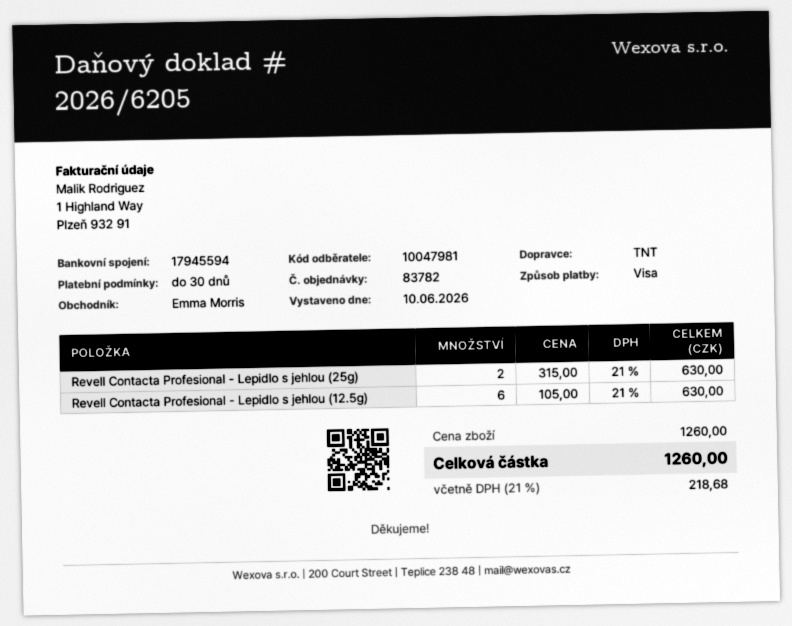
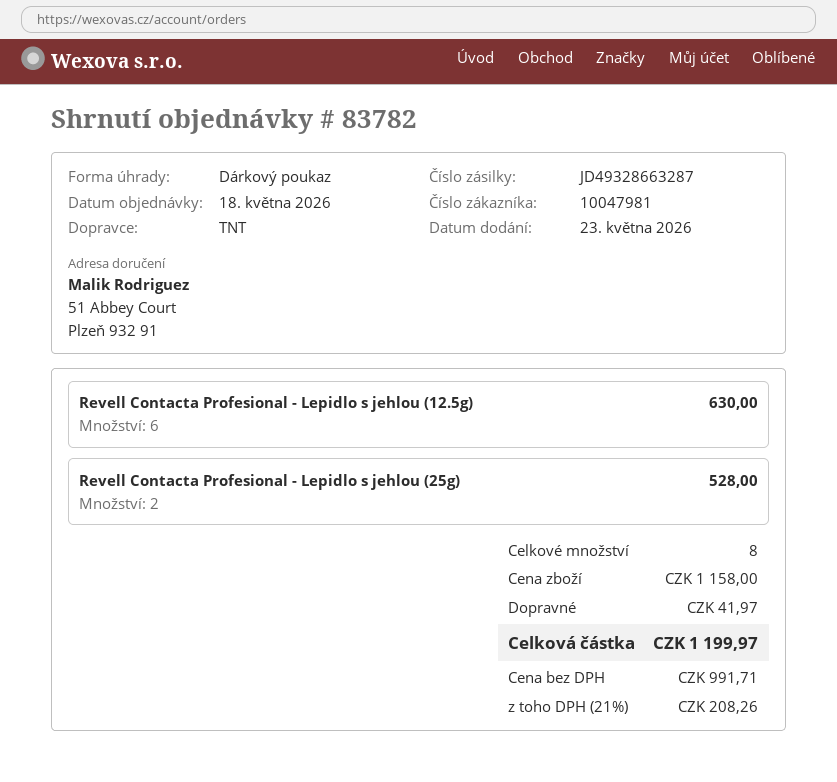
payment method: Visa -> gift card
Revell Contacta Profesional - Lepidlo s jehlou (25g): 2 for 630.00 -> 2 for 528.00
subtotal: 1260.00 -> 1158.00
shipping: none -> 41.97
tax: 21% = 218.68 -> 21% = 208.26
total: 1260.00 -> 1199.97

